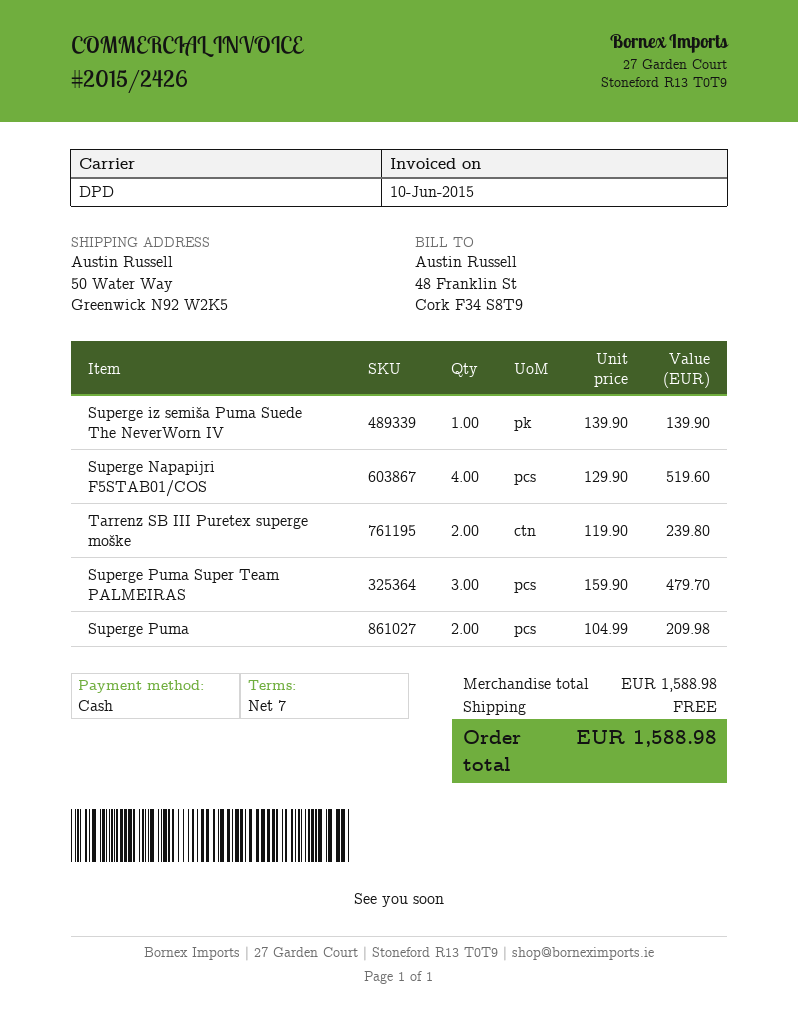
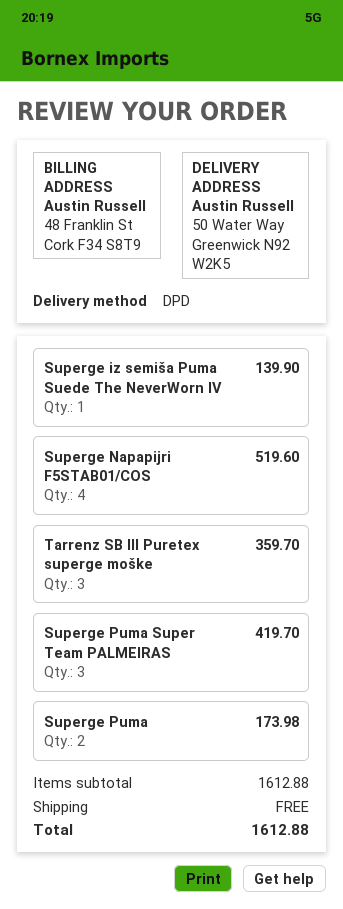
Tarrenz SB III Puretex superge moške: 2 for 239.80 -> 3 for 359.70
Superge Puma Super Team PALMEIRAS: 3 for 479.70 -> 3 for 419.70
Superge Puma: 2 for 209.98 -> 2 for 173.98
subtotal: 1588.98 -> 1612.88
total: 1588.98 -> 1612.88

